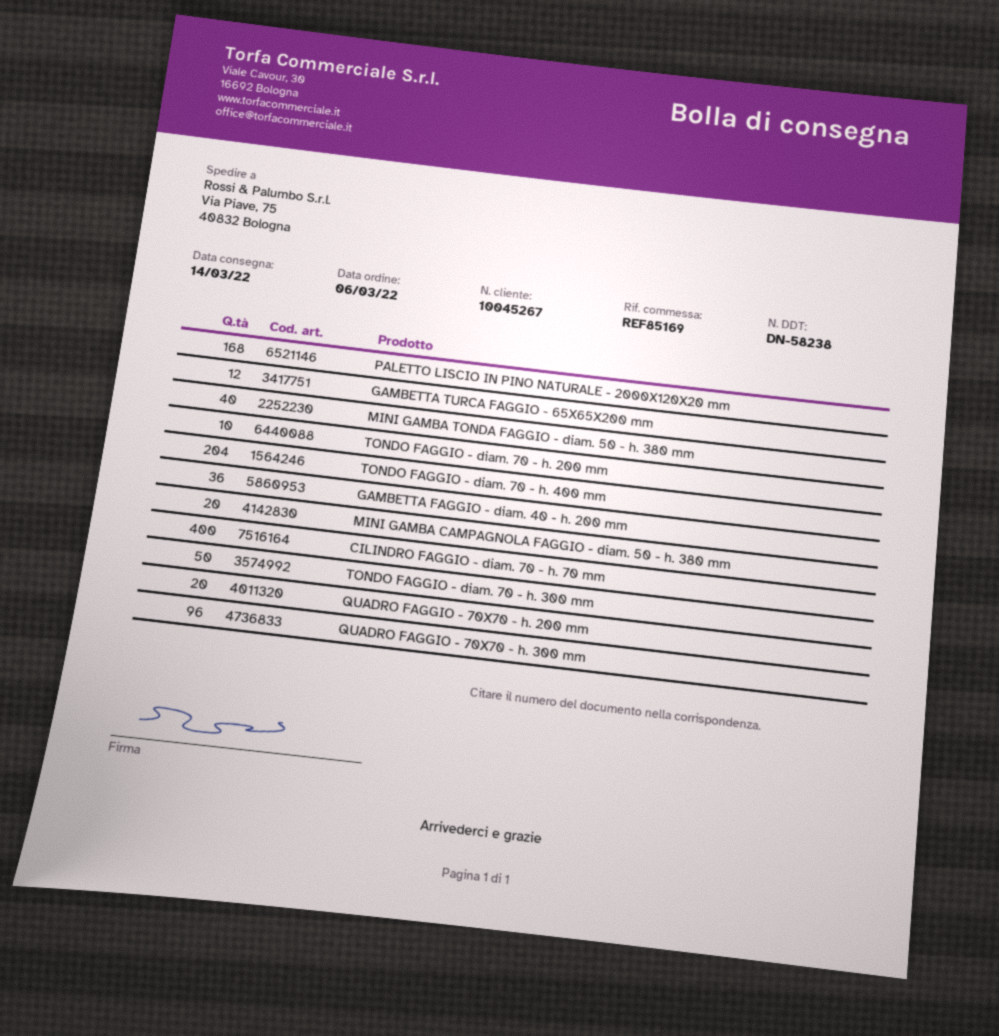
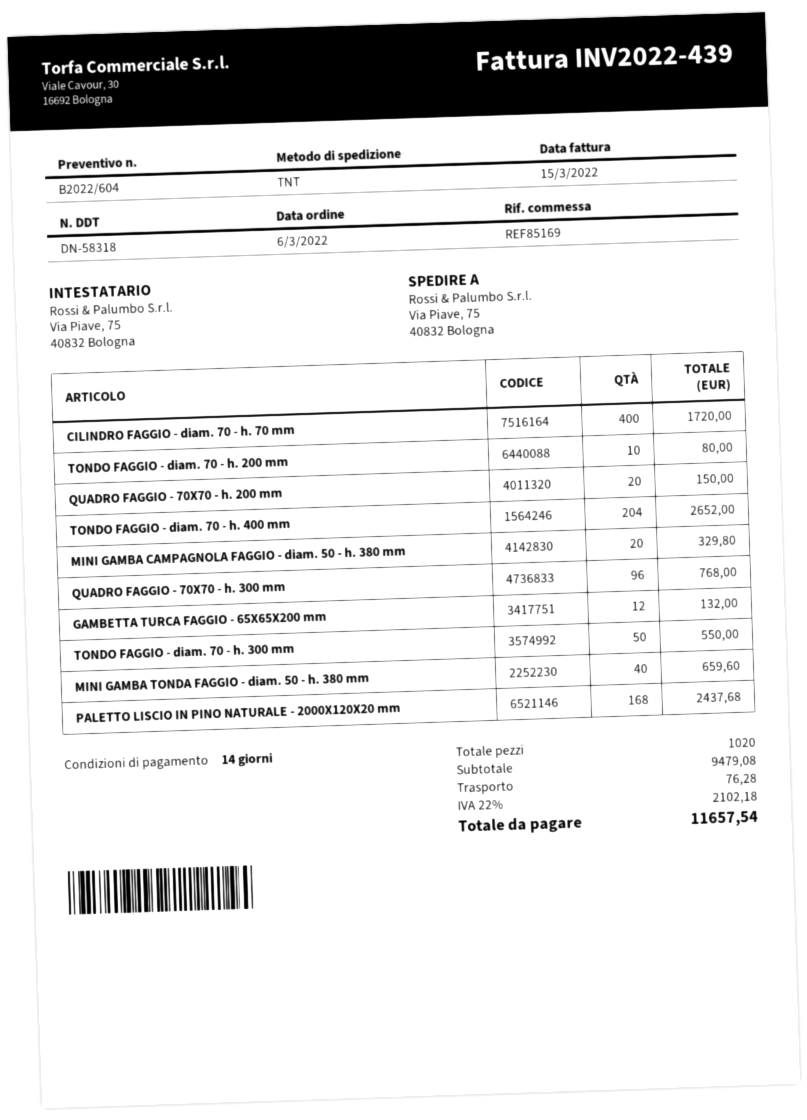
delivery note number: DN-58238 -> DN-58318
GAMBETTA FAGGIO - diam. 40 - h. 200 mm: 36 -> none

